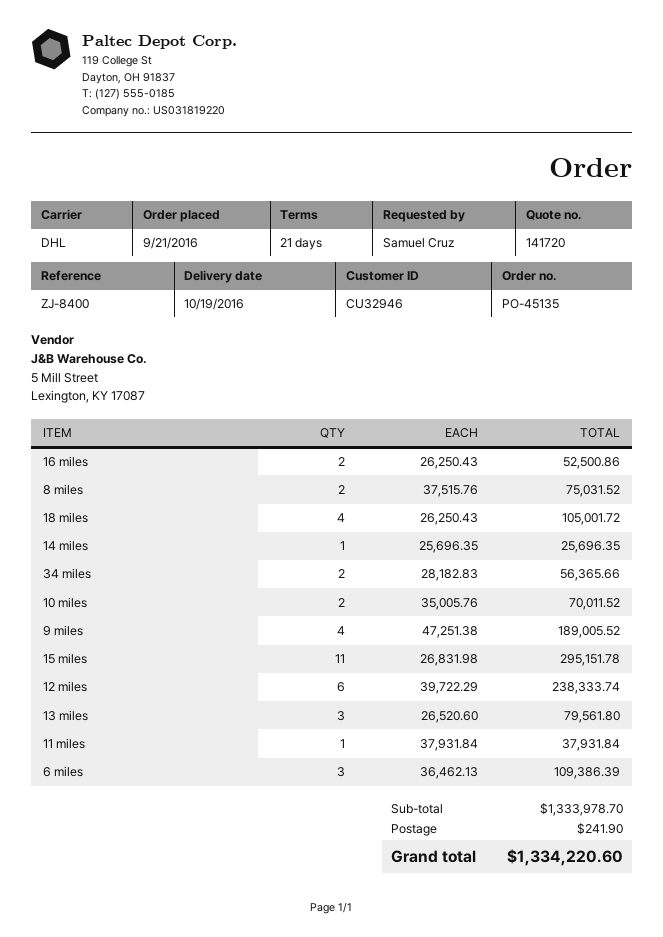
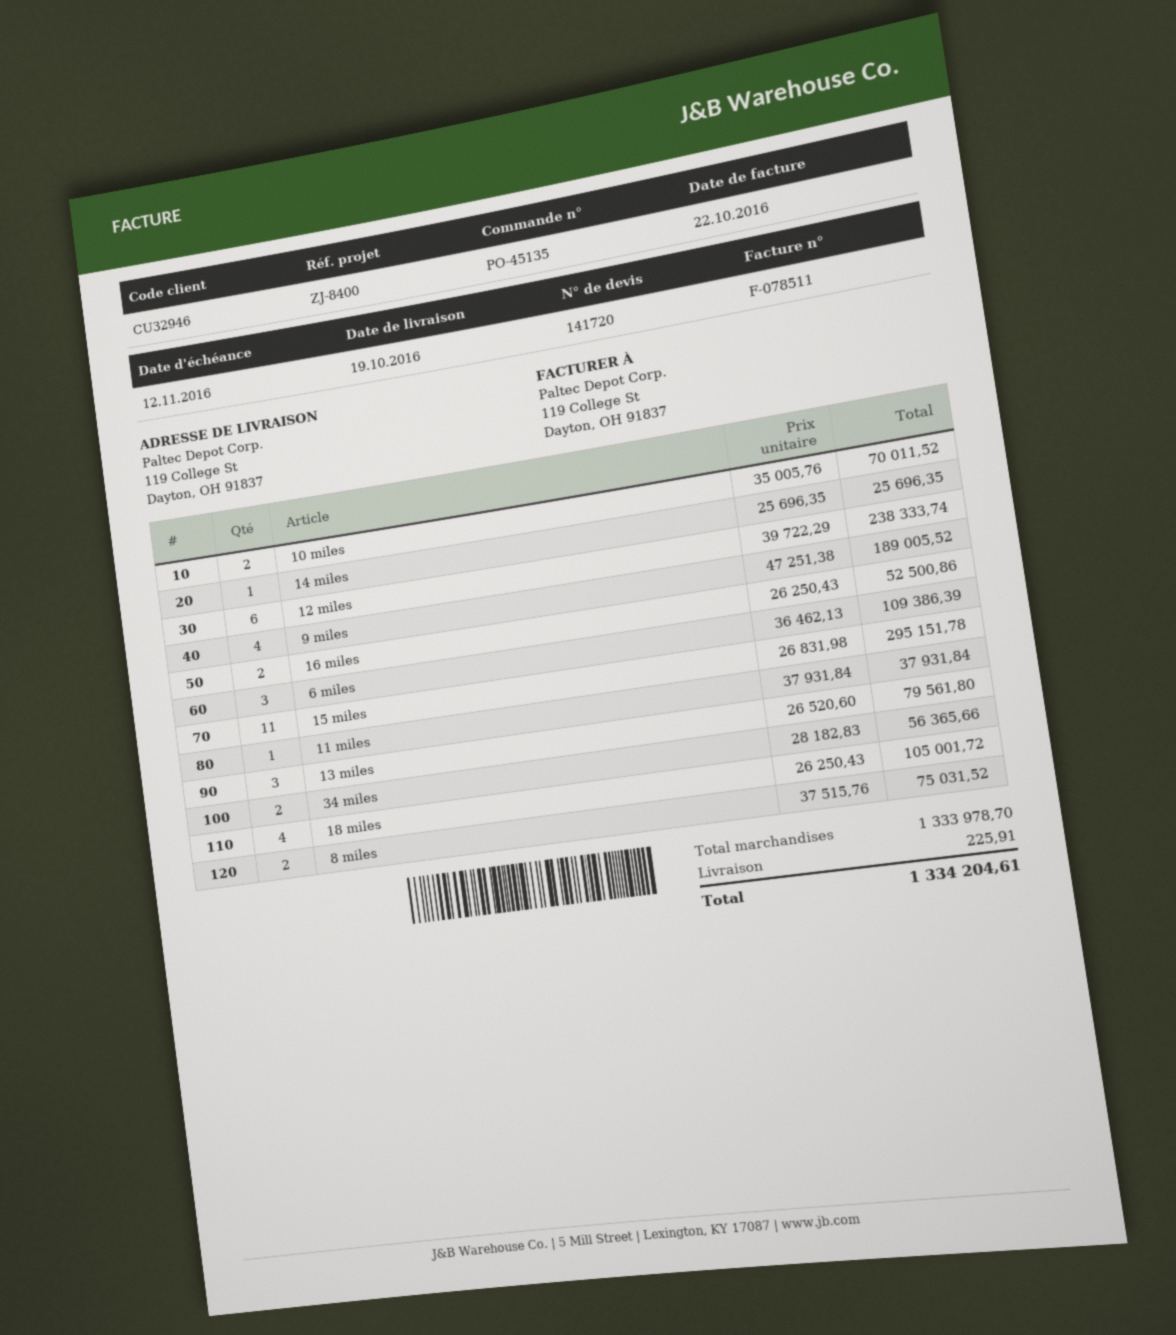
shipping: 241.90 -> 225.91
total: 1334220.60 -> 1334204.61

